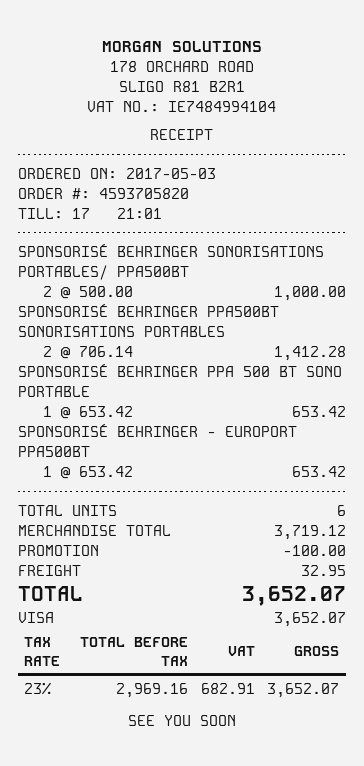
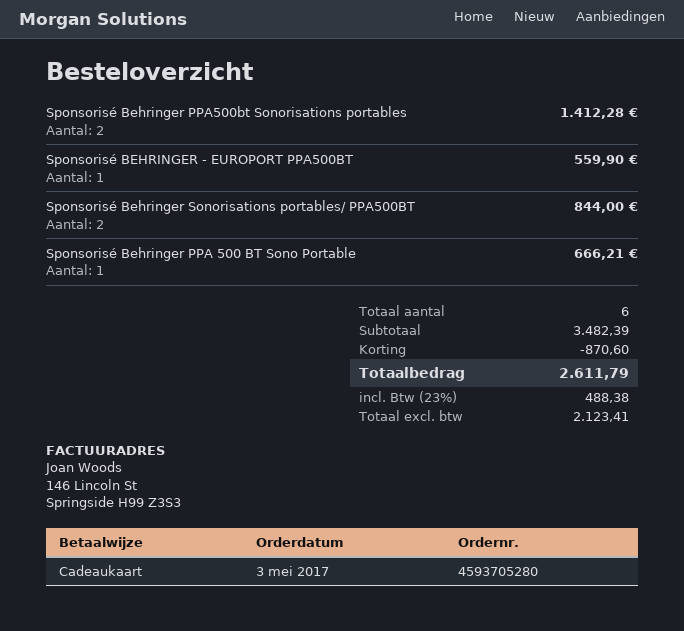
order number: 4593705820 -> 4593705280
payment method: Visa -> gift card
SPONSORISÉ BEHRINGER SONORISATIONS PORTABLES/ PPA500BT: 2 for 1000.00 -> 2 for 844.00
SPONSORISÉ BEHRINGER PPA 500 BT SONO PORTABLE: 1 for 653.42 -> 1 for 666.21
SPONSORISÉ BEHRINGER - EUROPORT PPA500BT: 1 for 653.42 -> 1 for 559.90
subtotal: 3719.12 -> 3482.39
discount: 100.00 -> 870.60
shipping: 32.95 -> none
net: 2969.16 -> 2123.41
tax: 23% = 682.91 -> 23% = 488.38
total: 3652.07 -> 2611.79

